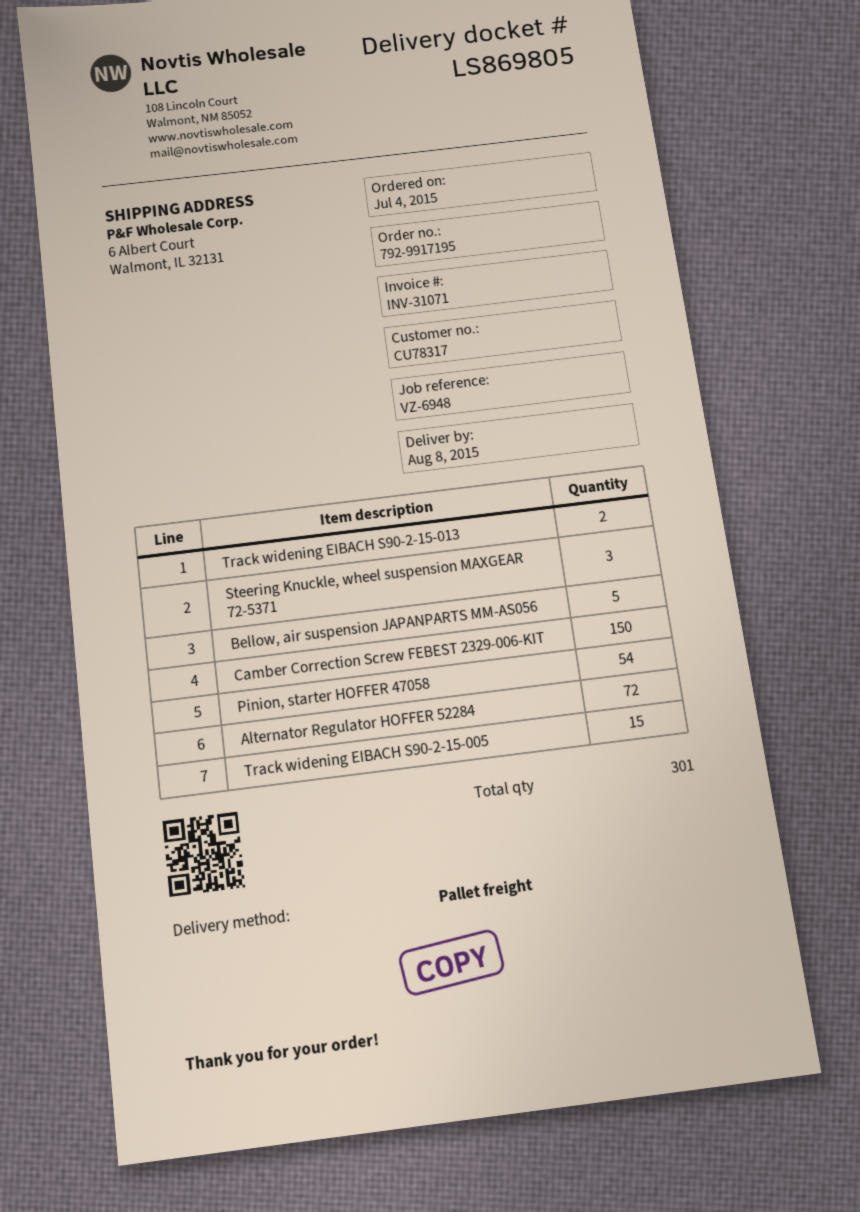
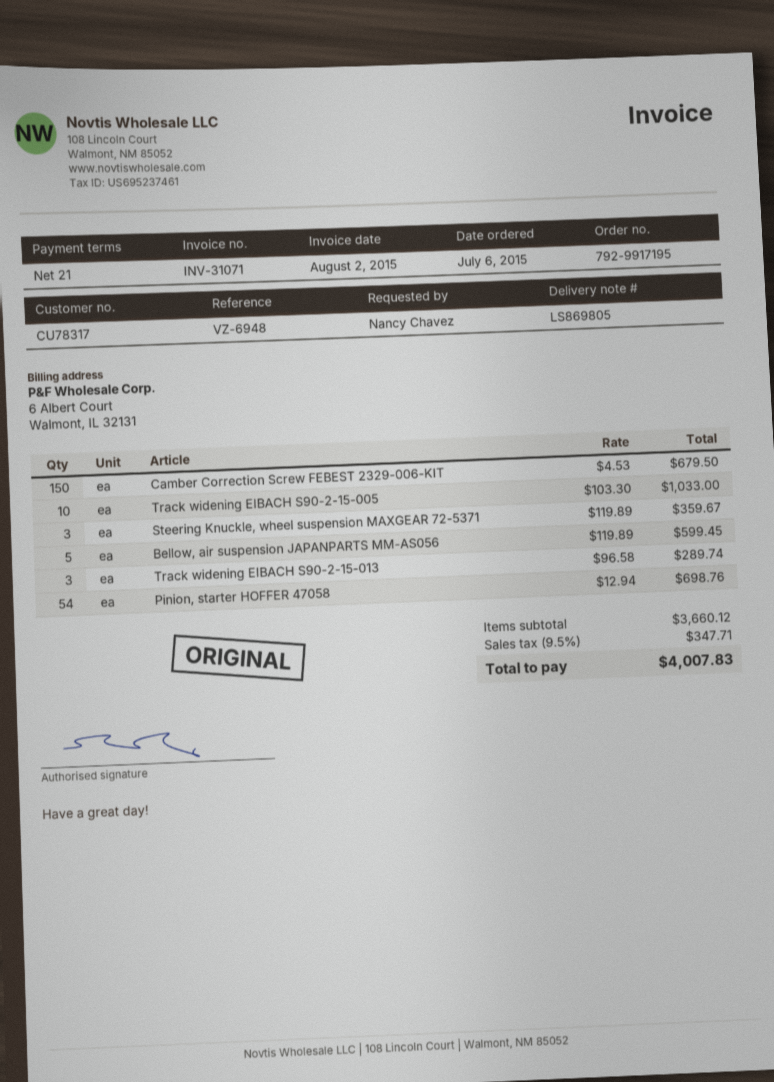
order date: 2015-07-04 -> 2015-07-06
Track widening EIBACH S90-2-15-013: 2 -> 3
Alternator Regulator HOFFER 52284: 72 -> none
Track widening EIBACH S90-2-15-005: 15 -> 10

